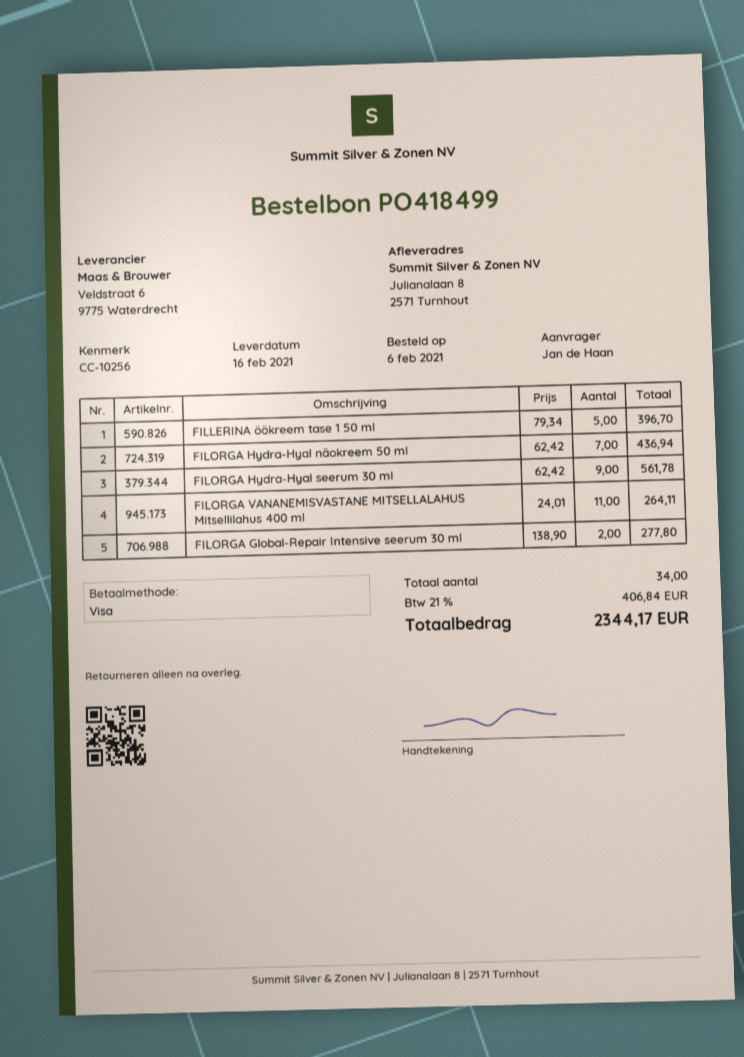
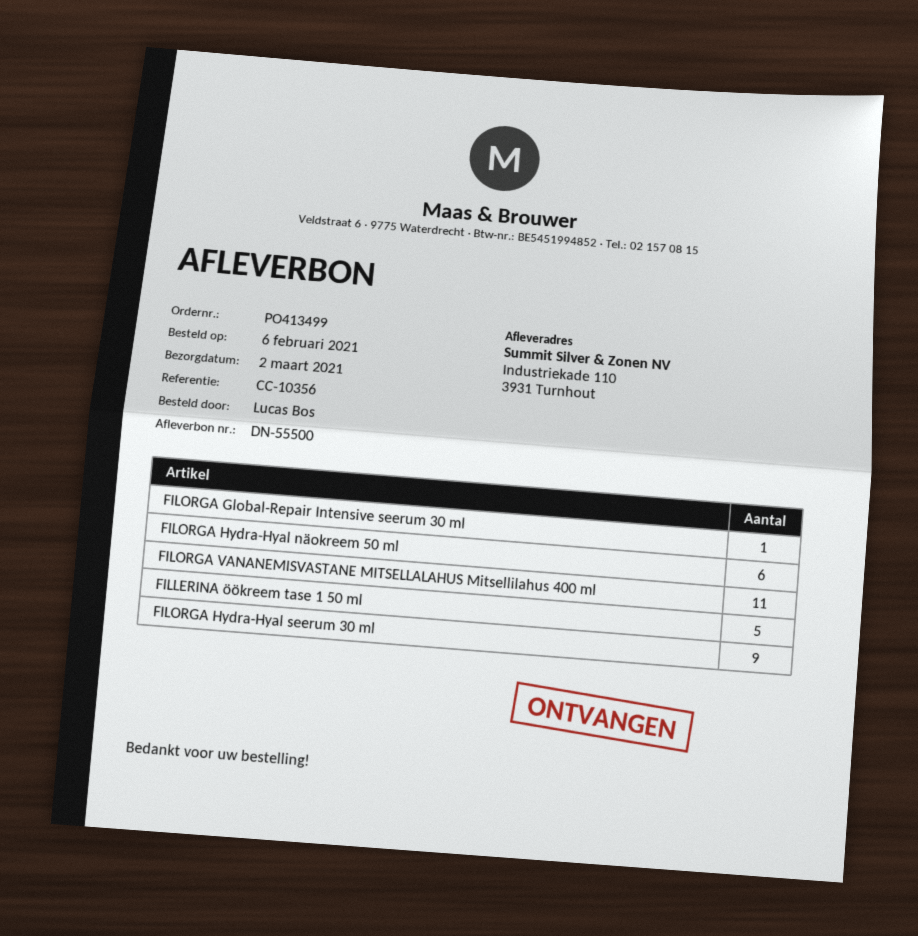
order number: PO418499 -> PO413499
delivery date: 2021-02-16 -> 2021-03-02
reference: CC-10256 -> CC-10356
ordered by: Jan de Haan -> Lucas Bos
ship to: Julianalaan 8, 2571 Turnhout -> Industriekade 110, 3931 Turnhout
FILORGA Hydra-Hyal näokreem 50 ml: 7 -> 6
FILORGA Global-Repair Intensive seerum 30 ml: 2 -> 1

